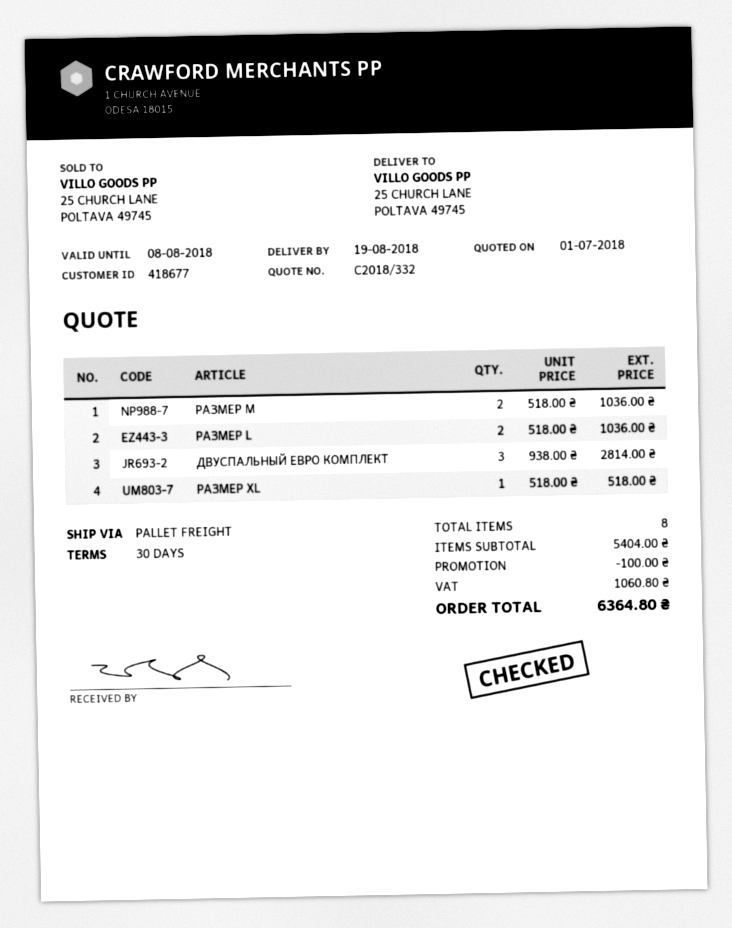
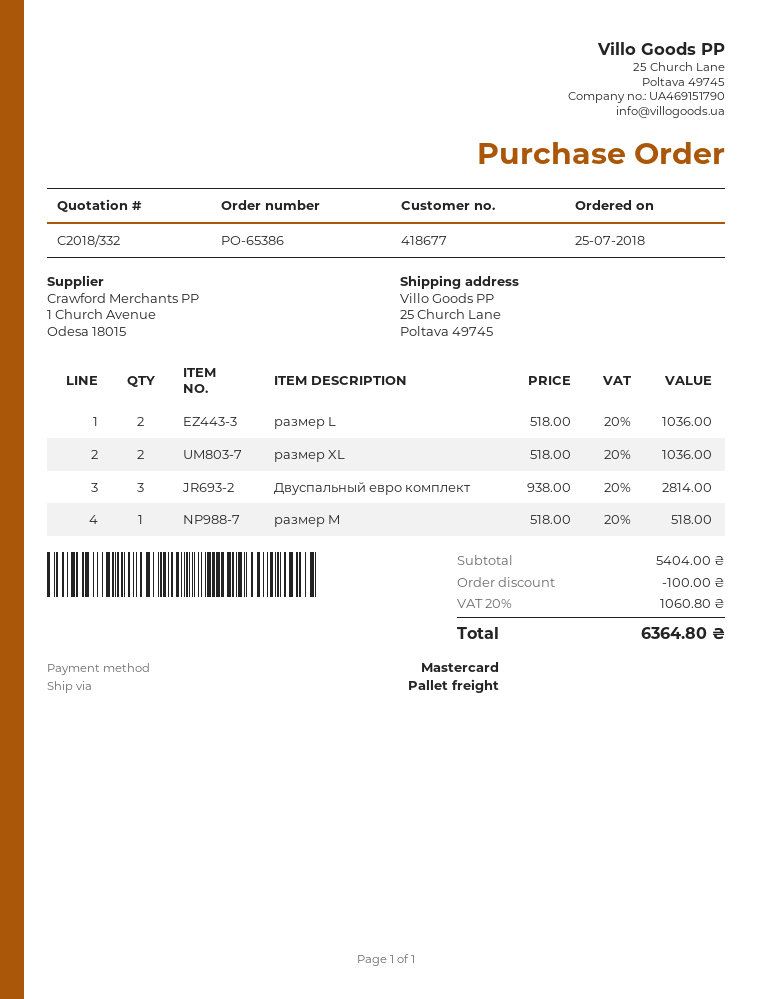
РАЗМЕР M: 2 x 518.00 = 1036.00 -> 1 x 518.00 = 518.00
РАЗМЕР XL: 1 x 518.00 = 518.00 -> 2 x 518.00 = 1036.00

